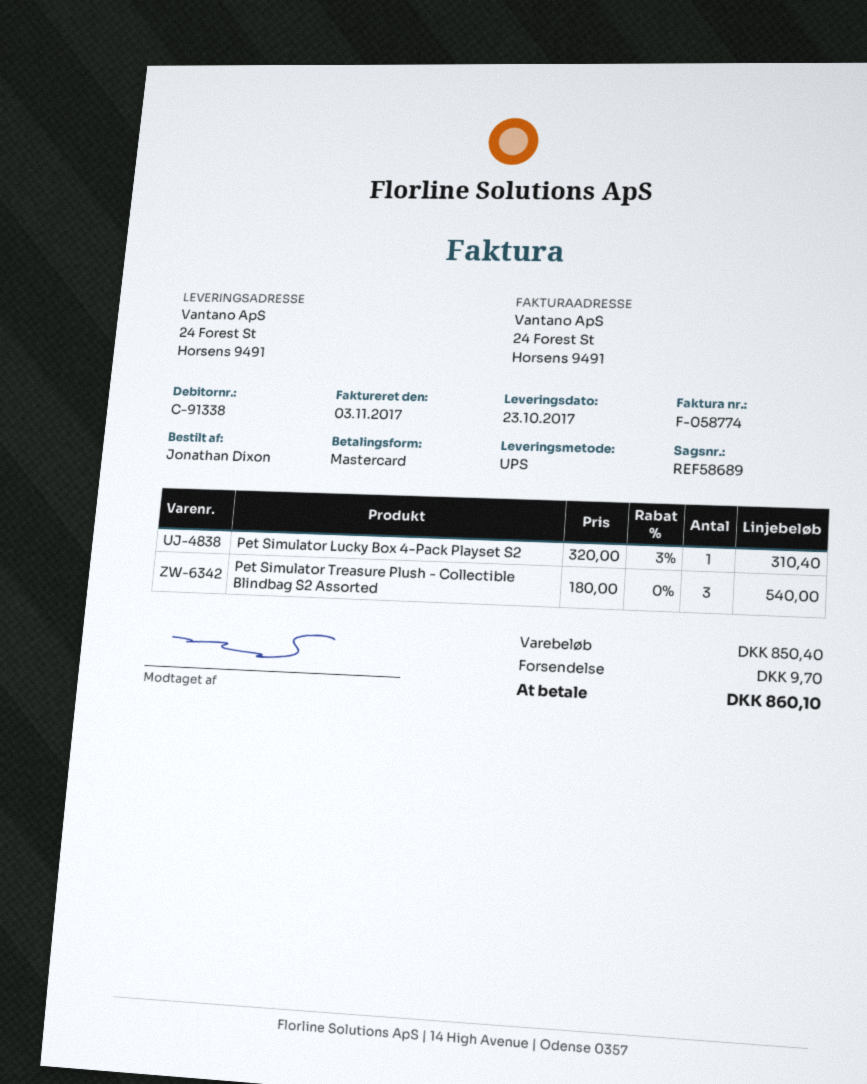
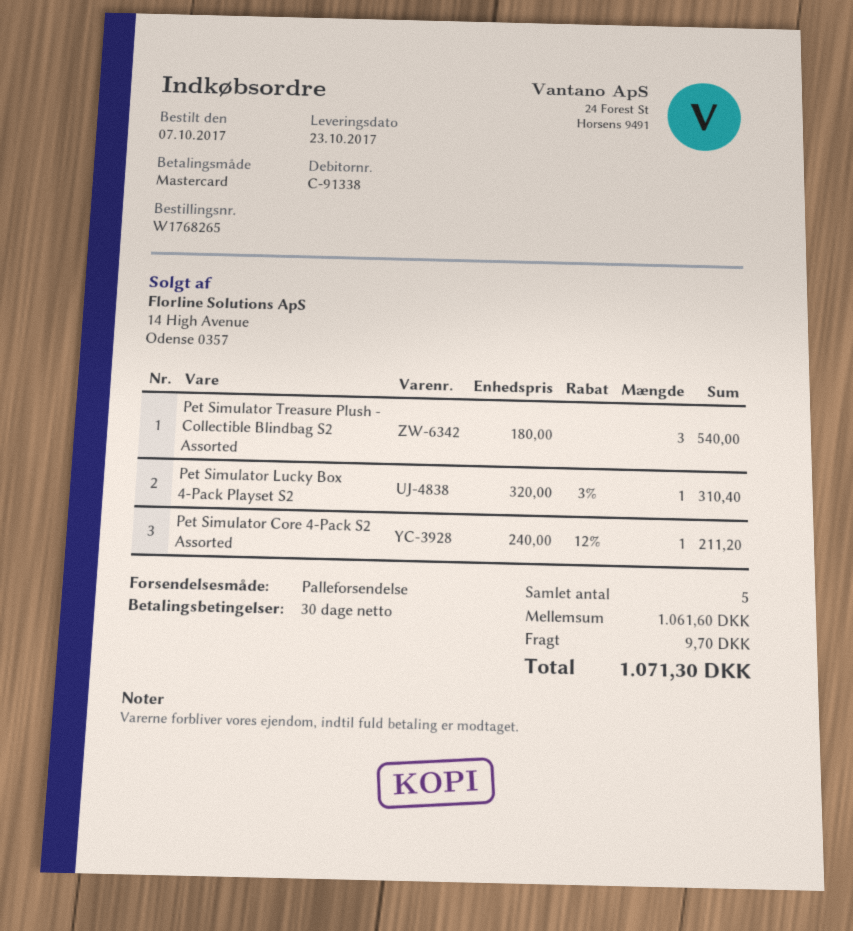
shipping method: UPS -> pallet freight
Pet Simulator Core 4-Pack S2 Assorted: none -> 1 x 240.00 - 12% = 211.20
subtotal: 850.40 -> 1061.60
total: 860.10 -> 1071.30

